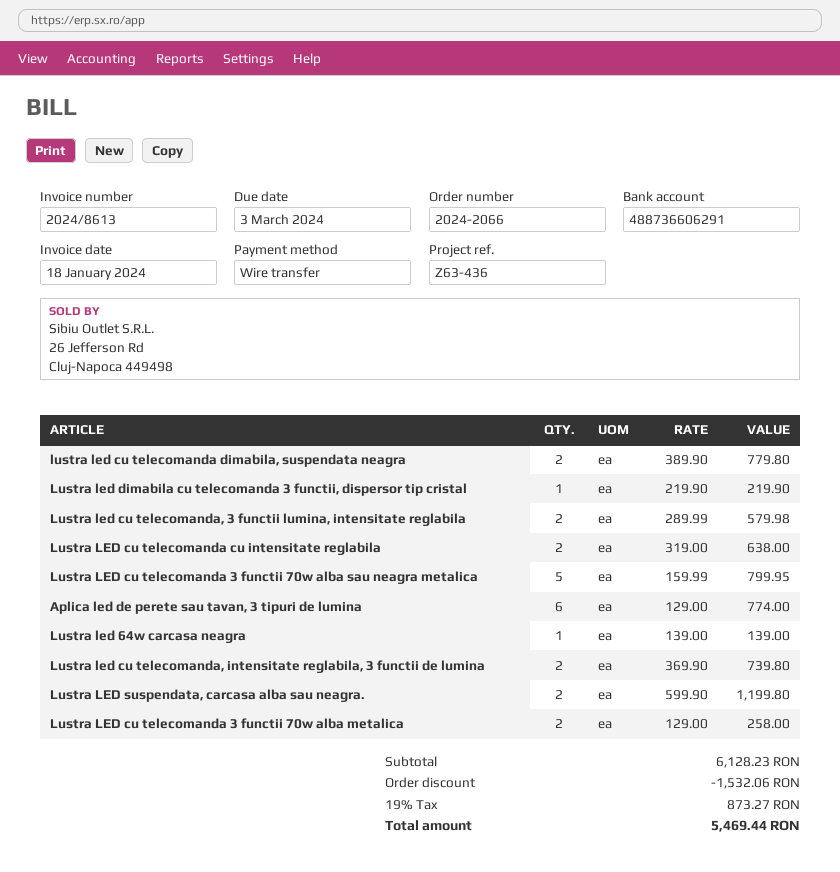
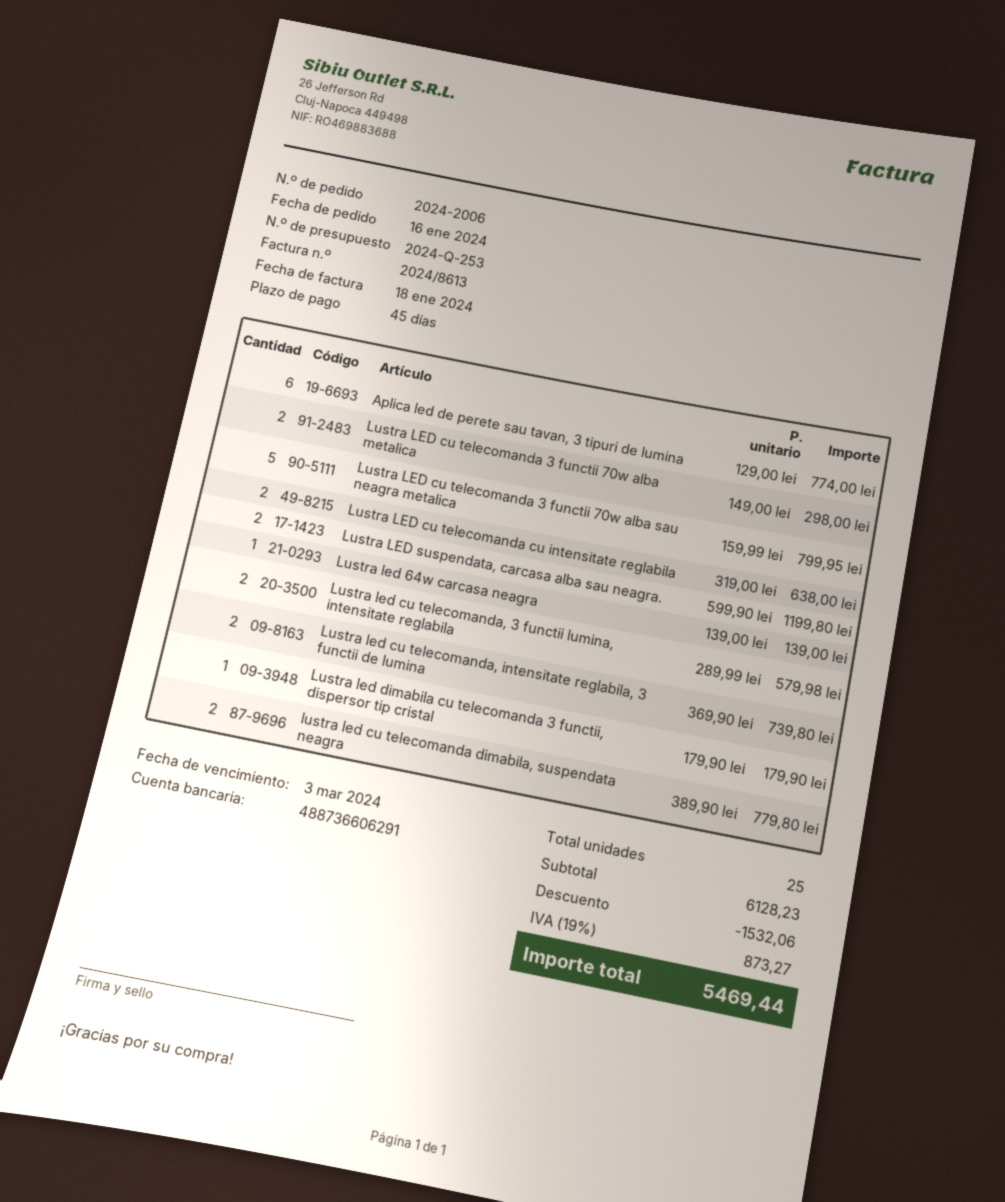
order number: 2024-2066 -> 2024-2006
Lustra led dimabila cu telecomanda 3 functii, dispersor tip cristal: 1 x 219.90 = 219.90 -> 1 x 179.90 = 179.90
Lustra LED cu telecomanda 3 functii 70w alba metalica: 2 x 129.00 = 258.00 -> 2 x 149.00 = 298.00

